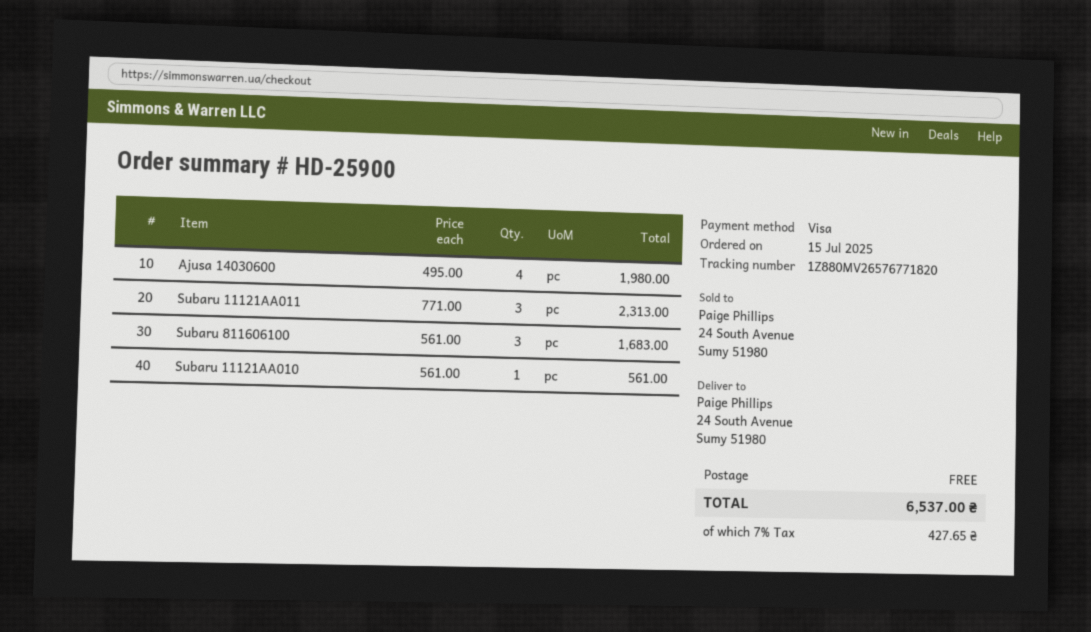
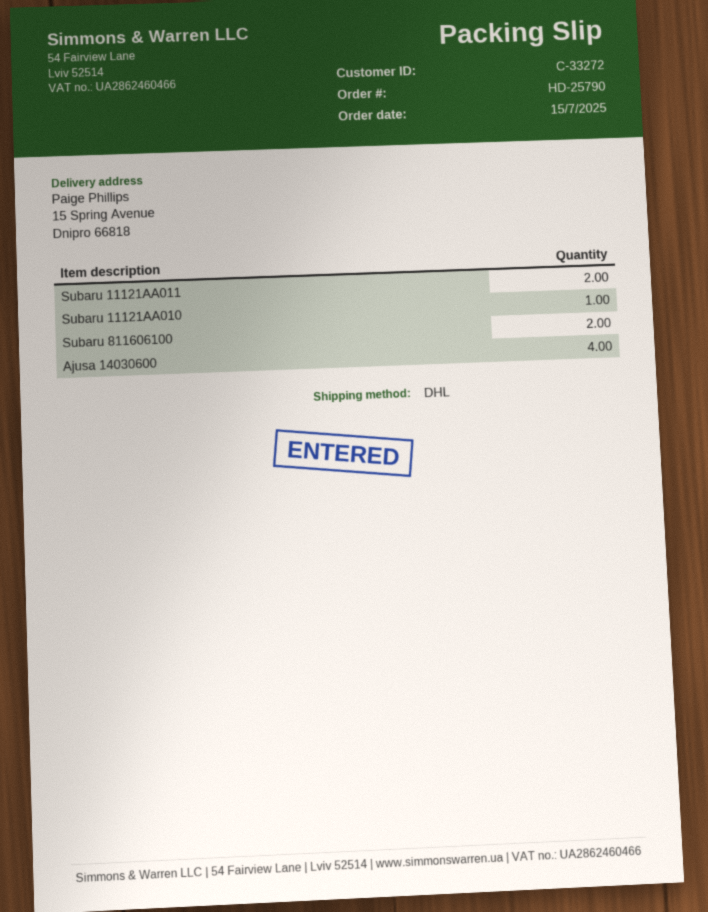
order number: HD-25900 -> HD-25790
ship to: 24 South Avenue, Sumy 51980 -> 15 Spring Avenue, Dnipro 66818
Subaru 11121AA011: 3 -> 2
Subaru 811606100: 3 -> 2

